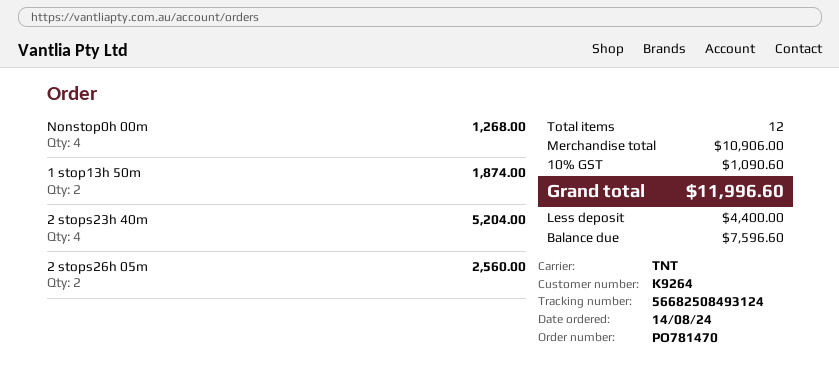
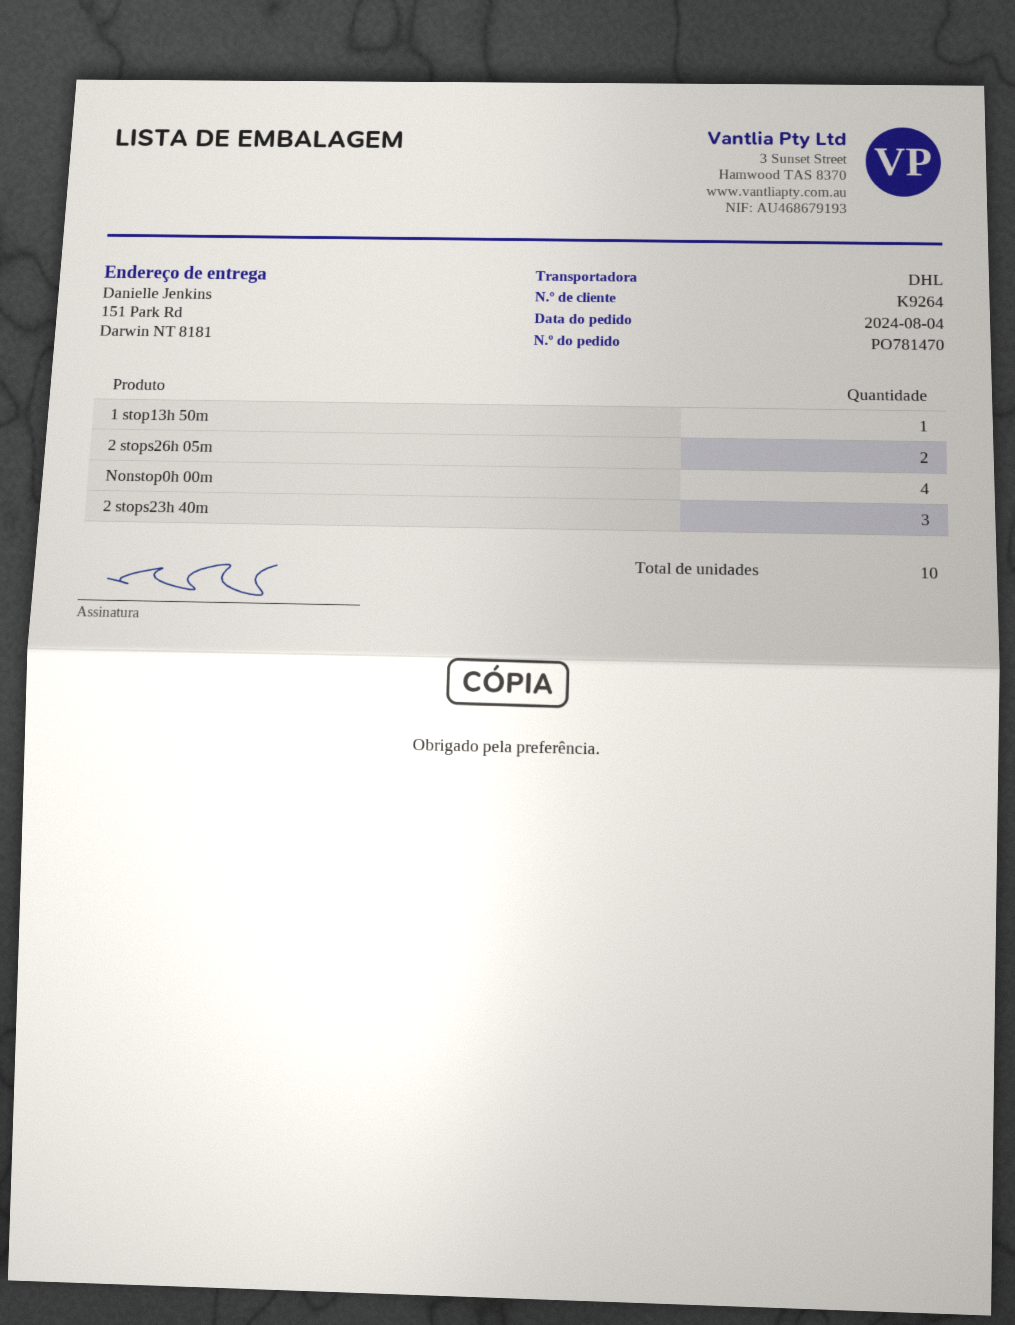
order date: 2024-08-14 -> 2024-08-04
shipping method: TNT -> DHL
1 stop13h 50m: 2 -> 1
2 stops23h 40m: 4 -> 3
total quantity: 12 -> 10

